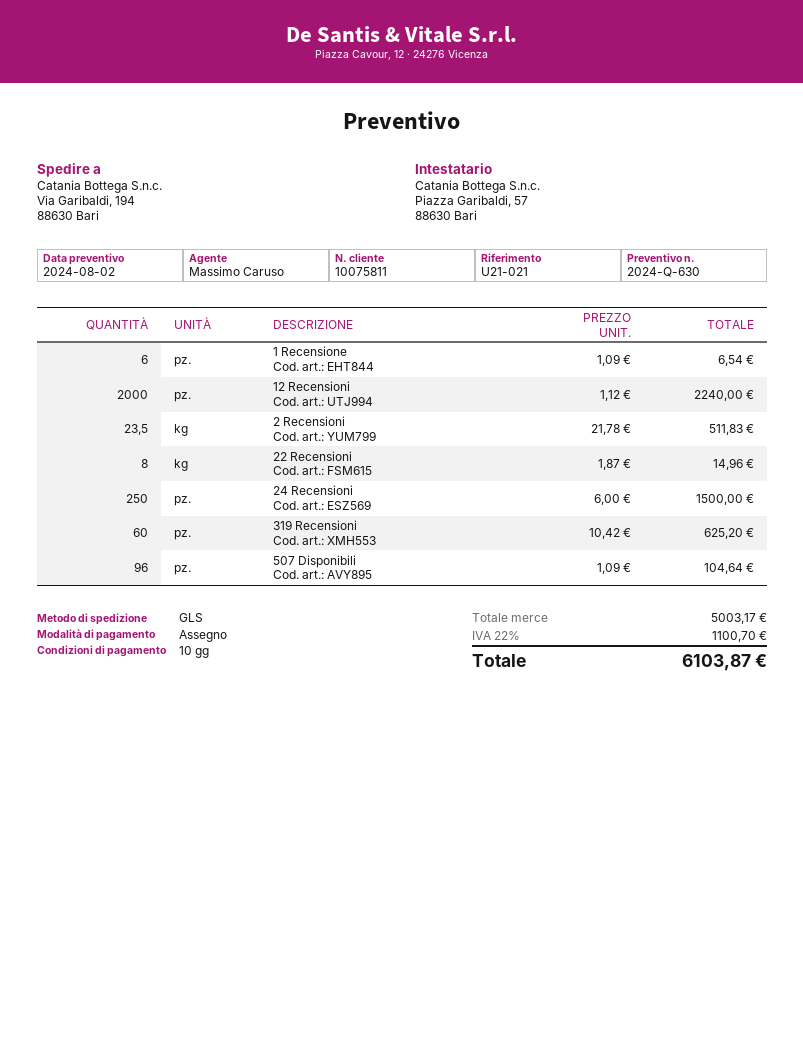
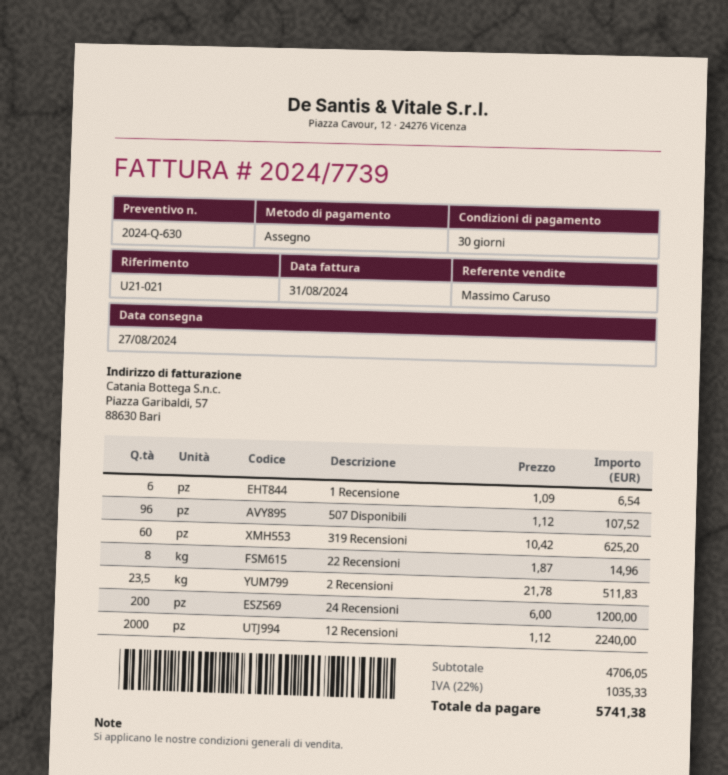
payment terms: 10 days -> 30 days
24 Recensioni: 250 x 6.00 = 1500.00 -> 200 x 6.00 = 1200.00
507 Disponibili: 96 x 1.09 = 104.64 -> 96 x 1.12 = 107.52
subtotal: 5003.17 -> 4706.05
tax: 22% = 1100.70 -> 22% = 1035.33
total: 6103.87 -> 5741.38

